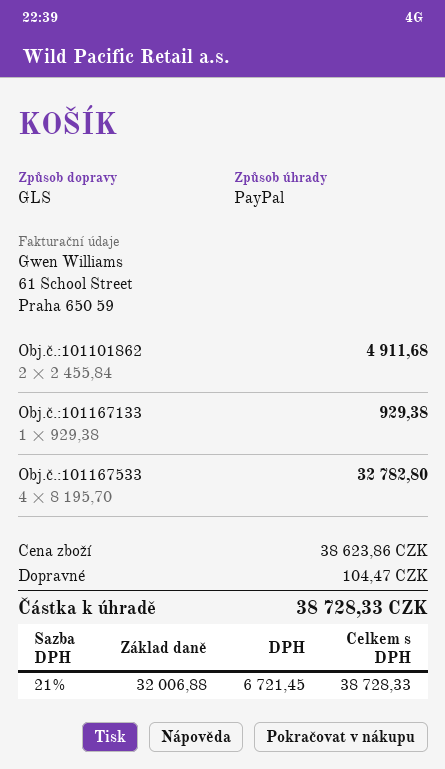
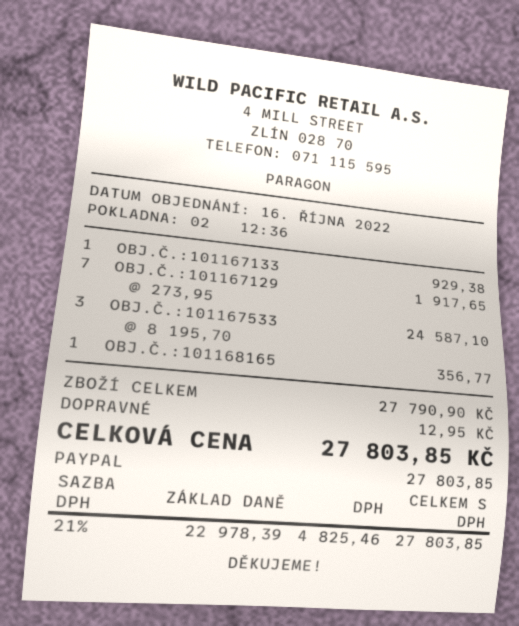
Obj.č.:101101862: 2 x 2455.84 = 4911.68 -> none
Obj.č.:101167533: 4 x 8195.70 = 32782.80 -> 3 x 8195.70 = 24587.10
OBJ.Č.:101167129: none -> 7 x 273.95 = 1917.65
OBJ.Č.:101168165: none -> 1 x 356.77 = 356.77
subtotal: 38623.86 -> 27790.90
shipping: 104.47 -> 12.95
net: 32006.88 -> 22978.39
tax: 21% = 6721.45 -> 21% = 4825.46
total: 38728.33 -> 27803.85

